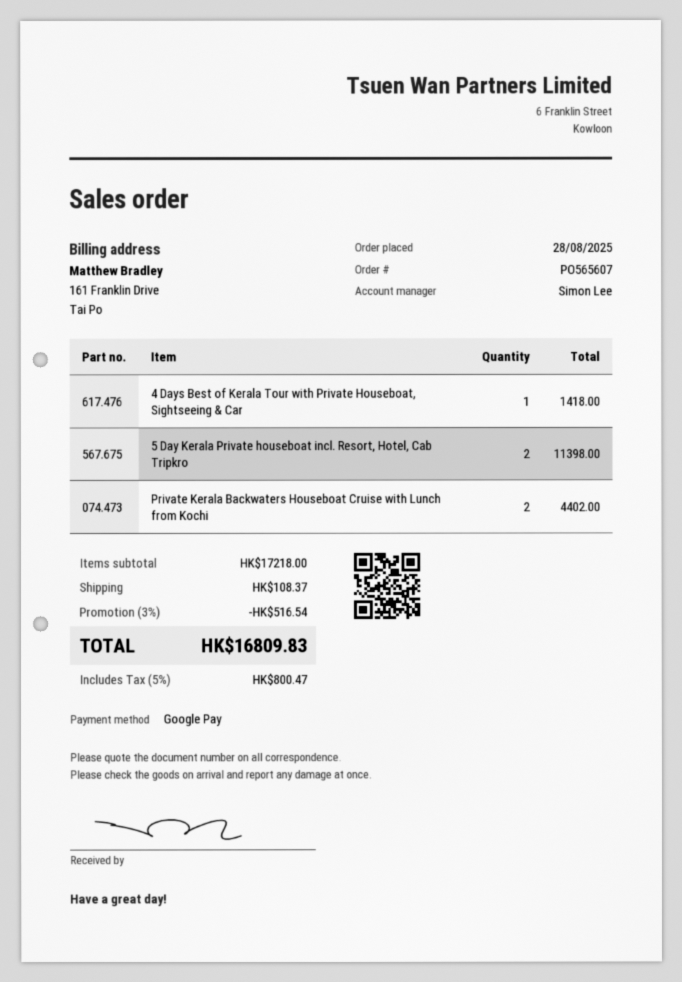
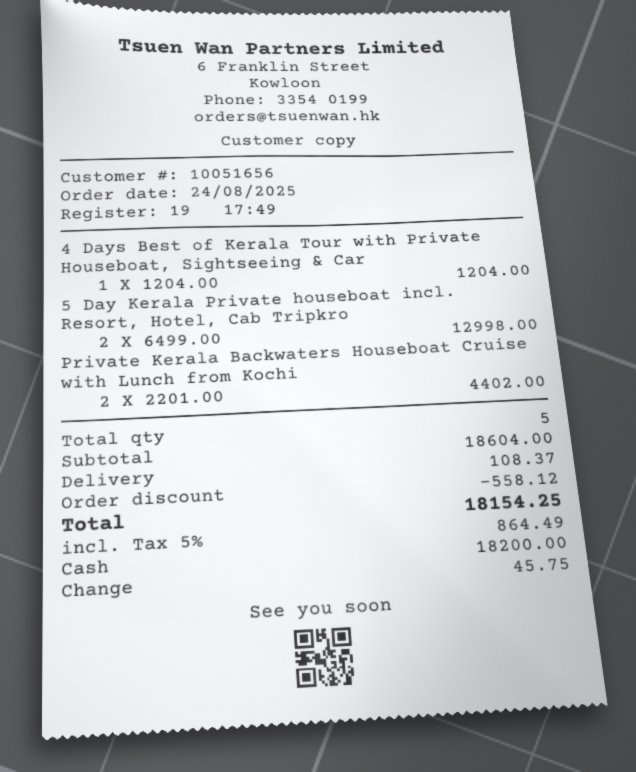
order date: 2025-08-28 -> 2025-08-24
payment method: Google Pay -> cash
4 Days Best of Kerala Tour with Private Houseboat, Sightseeing & Car: 1 for 1418.00 -> 1 for 1204.00
5 Day Kerala Private houseboat incl. Resort, Hotel, Cab Tripkro: 2 for 11398.00 -> 2 for 12998.00
subtotal: 17218.00 -> 18604.00
discount: 516.54 -> 558.12
tax: 5% = 800.47 -> 5% = 864.49
total: 16809.83 -> 18154.25

